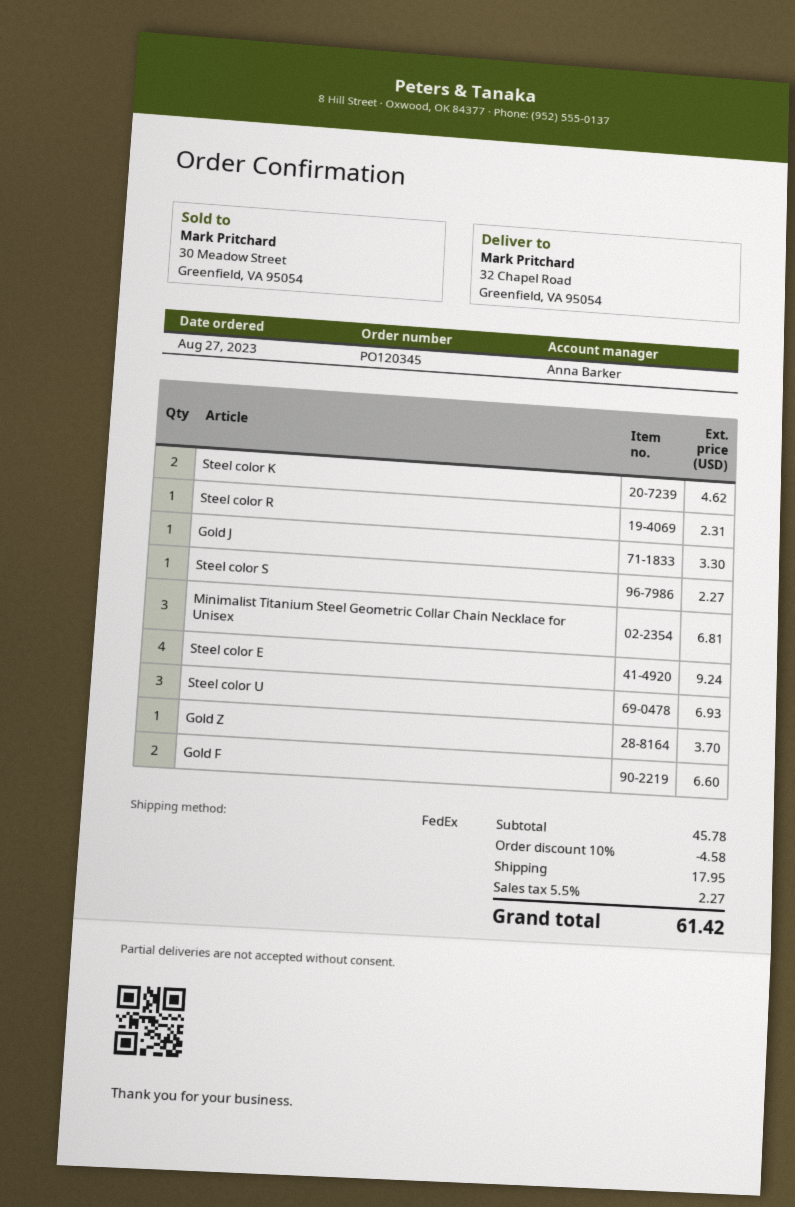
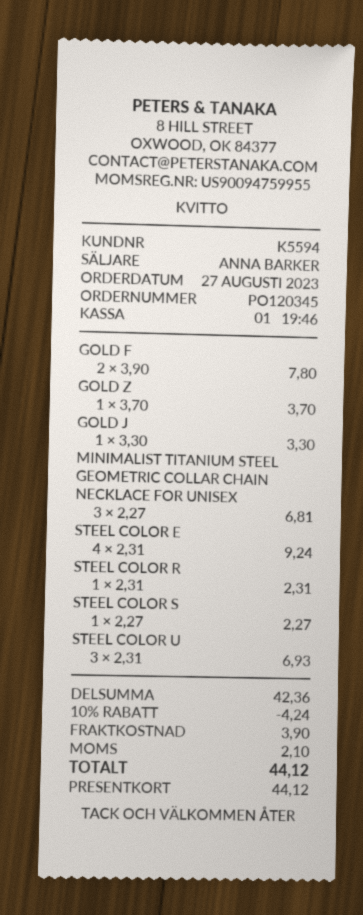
Steel color K: 2 for 4.62 -> none
Gold F: 2 for 6.60 -> 2 for 7.80
subtotal: 45.78 -> 42.36
discount: 10% = 4.58 -> 10% = 4.24
shipping: 17.95 -> 3.90
tax: 2.27 -> 2.10
total: 61.42 -> 44.12

